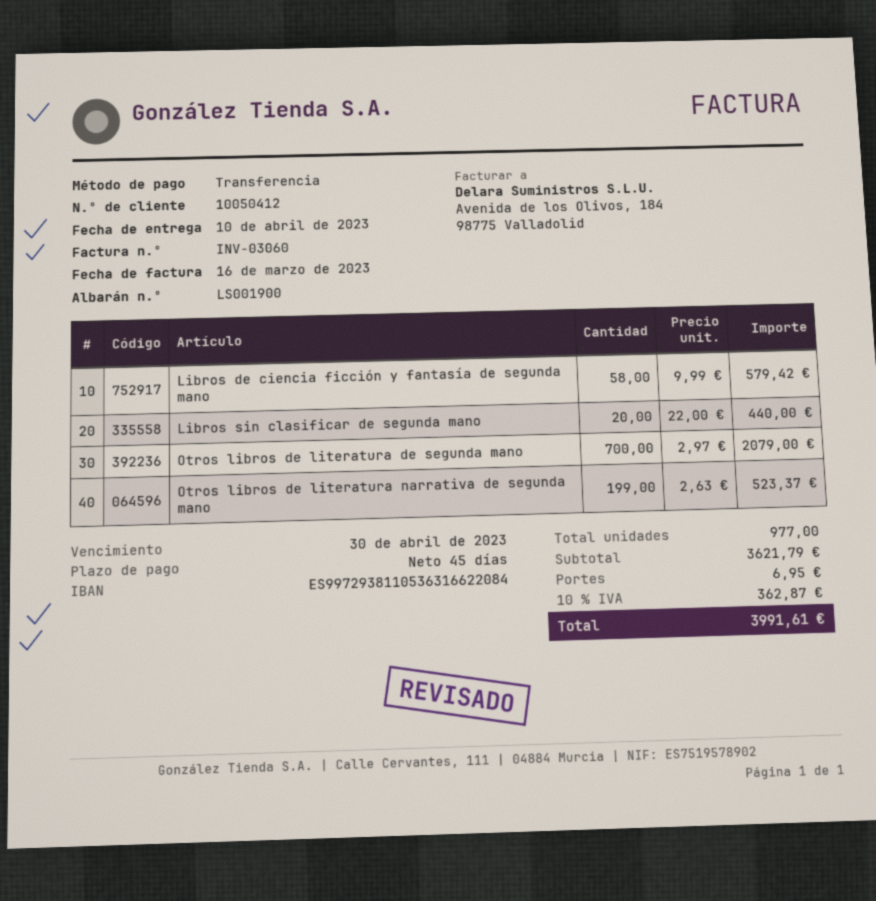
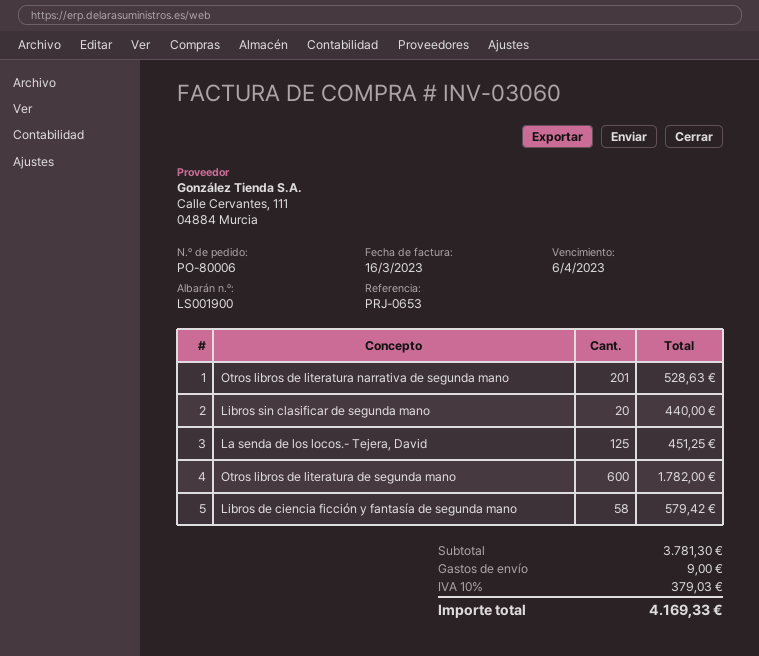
due date: 2023-04-30 -> 2023-04-06
Otros libros de literatura de segunda mano: 700 for 2079.00 -> 600 for 1782.00
Otros libros de literatura narrativa de segunda mano: 199 for 523.37 -> 201 for 528.63
La senda de los locos.- Tejera, David: none -> 125 for 451.25
subtotal: 3621.79 -> 3781.30
shipping: 6.95 -> 9.00
tax: 10% = 362.87 -> 10% = 379.03
total: 3991.61 -> 4169.33

